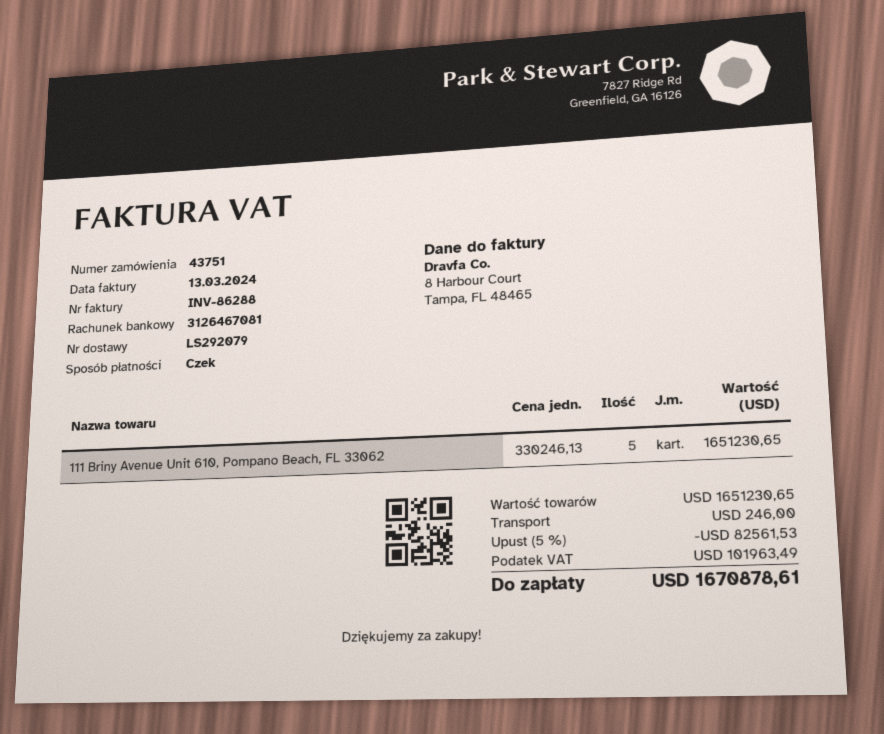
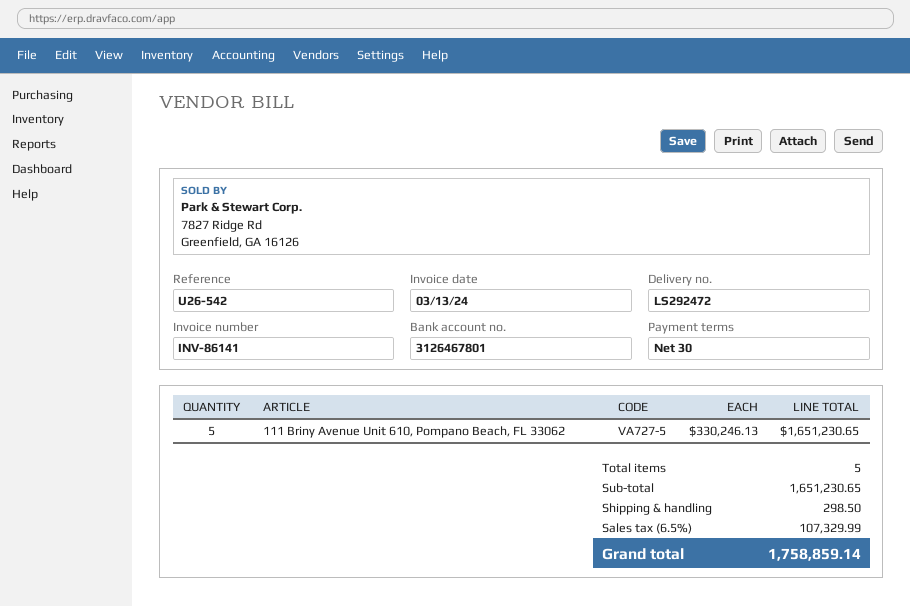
delivery note number: LS292079 -> LS292472
invoice number: INV-86288 -> INV-86141
bank account: 3126467081 -> 3126467801
discount: 5% = 82561.53 -> none
shipping: 246.00 -> 298.50
tax: 101963.49 -> 107329.99
total: 1670878.61 -> 1758859.14

